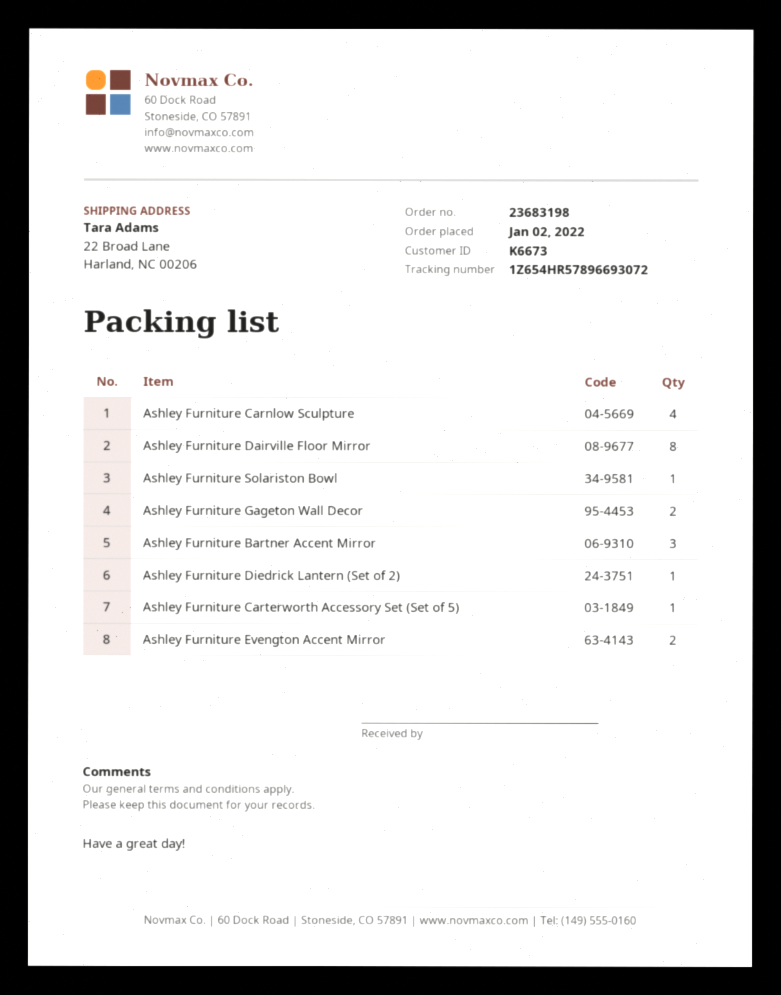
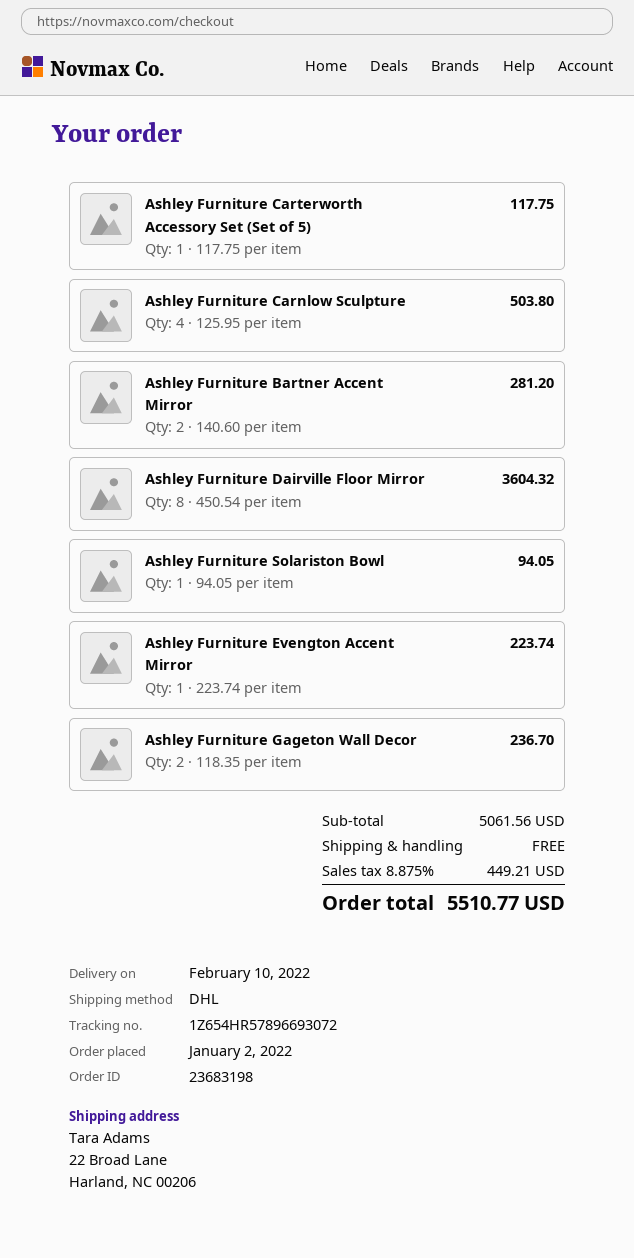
Ashley Furniture Bartner Accent Mirror: 3 -> 2
Ashley Furniture Diedrick Lantern (Set of 2): 1 -> none
Ashley Furniture Evengton Accent Mirror: 2 -> 1

